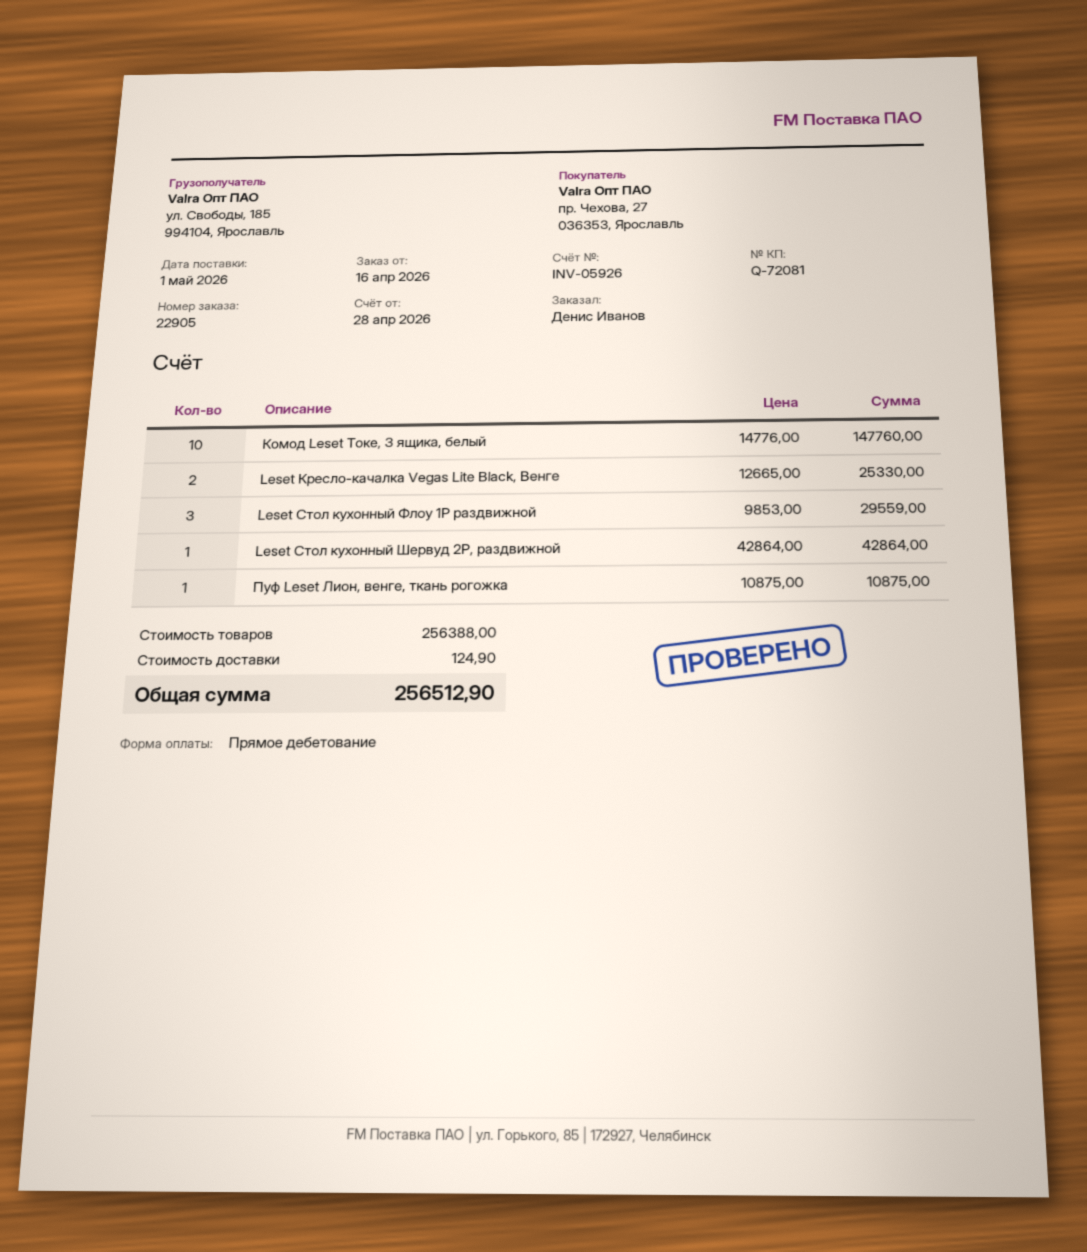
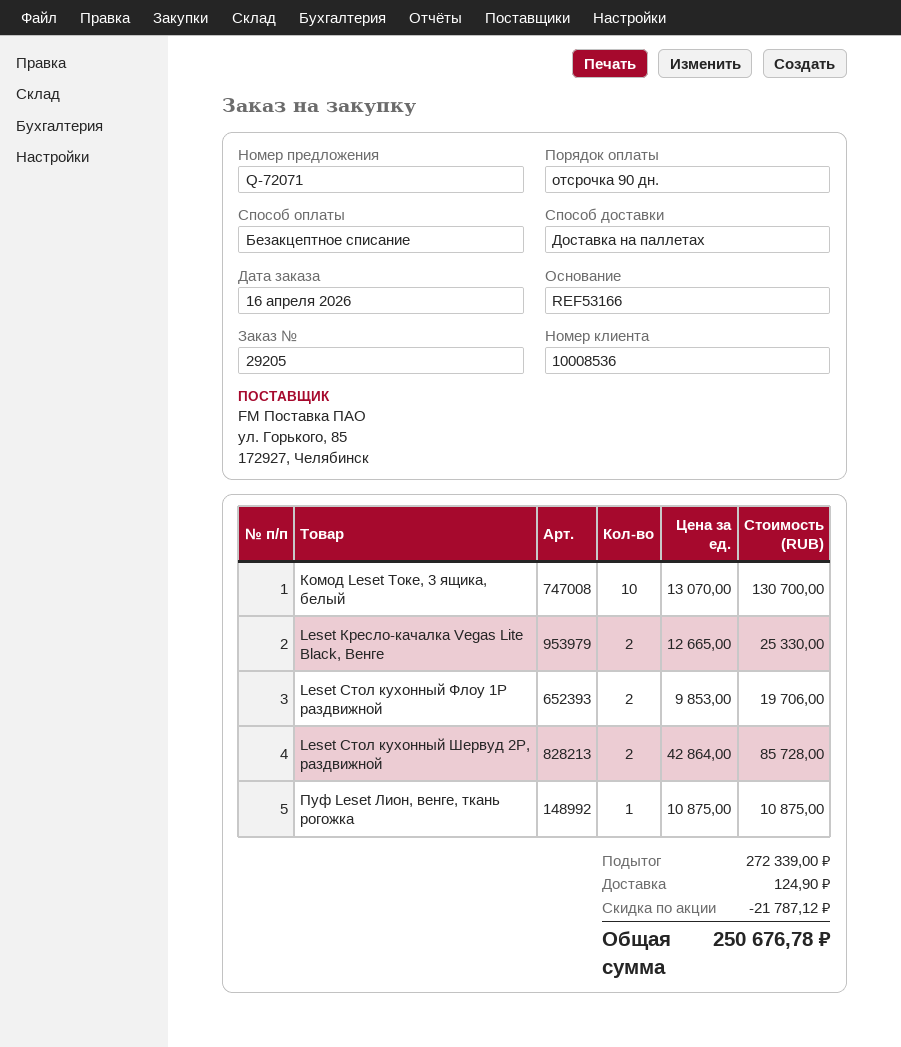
quote number: Q-72081 -> Q-72071
order number: 22905 -> 29205
Комод Leset Токе, 3 ящика, белый: 10 x 14776.00 = 147760.00 -> 10 x 13070.00 = 130700.00
Leset Стол кухонный Флоу 1Р раздвижной: 3 x 9853.00 = 29559.00 -> 2 x 9853.00 = 19706.00
Leset Стол кухонный Шервуд 2Р, раздвижной: 1 x 42864.00 = 42864.00 -> 2 x 42864.00 = 85728.00
subtotal: 256388.00 -> 272339.00
discount: none -> 21787.12
total: 256512.90 -> 250676.78

